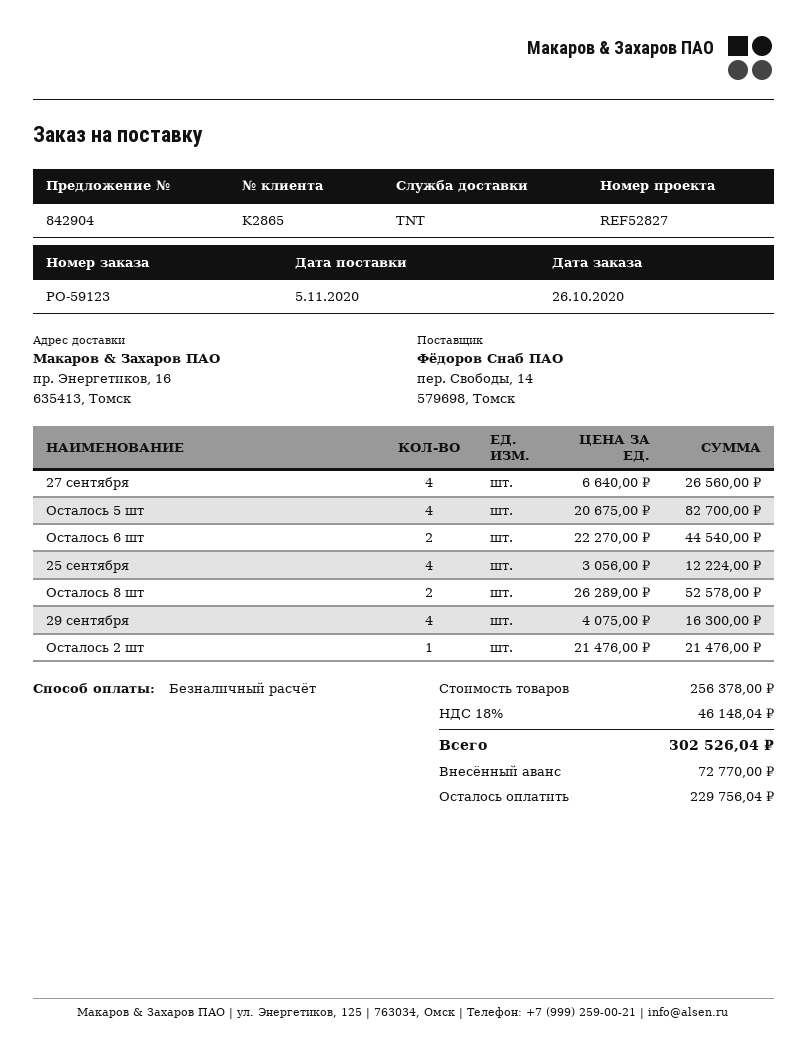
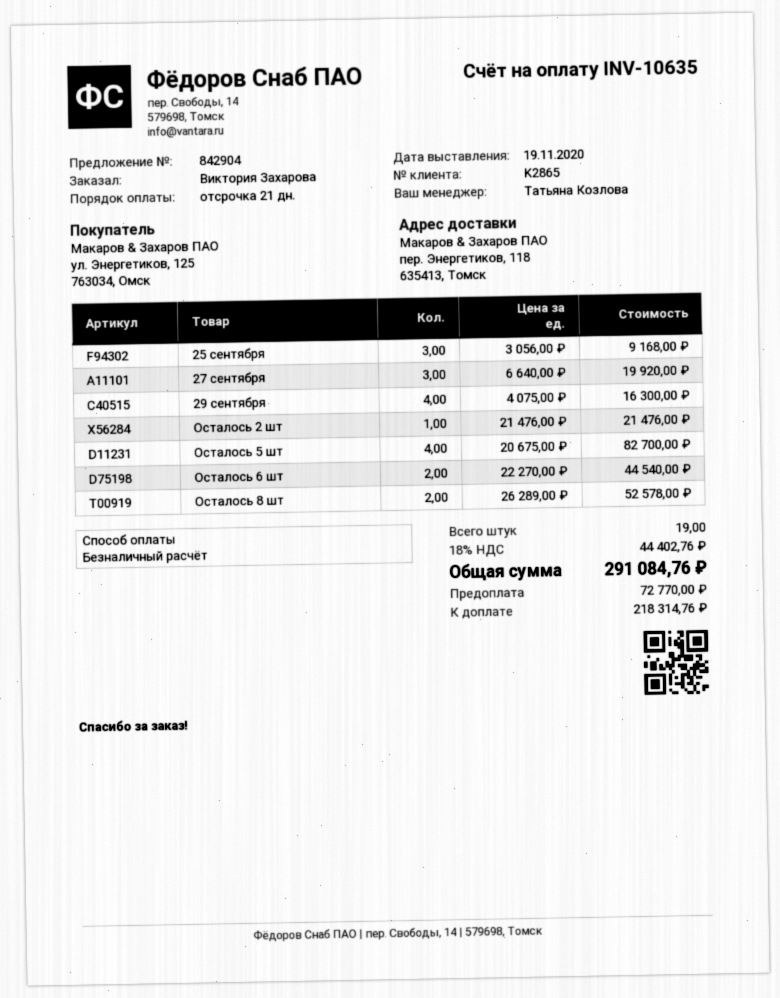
ship to: пр. Энергетиков, 16, 635413, Томск -> пер. Энергетиков, 118, 635413, Томск
27 сентября: 4 x 6640.00 = 26560.00 -> 3 x 6640.00 = 19920.00
25 сентября: 4 x 3056.00 = 12224.00 -> 3 x 3056.00 = 9168.00
tax: 18% = 46148.04 -> 18% = 44402.76
total: 302526.04 -> 291084.76
balance: 229756.04 -> 218314.76

